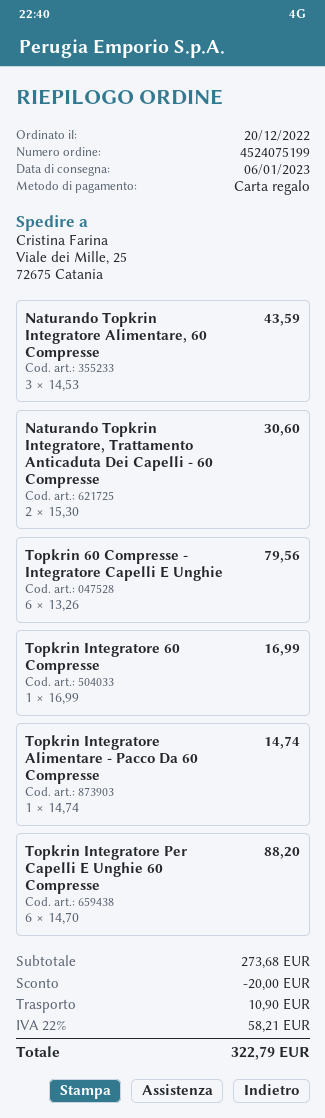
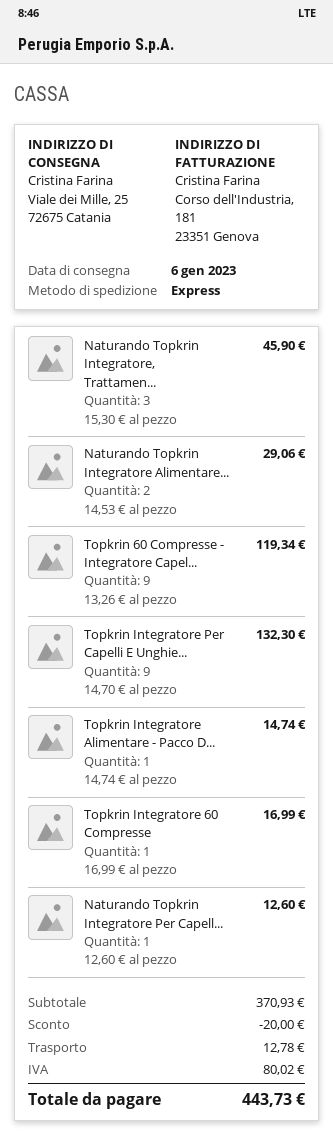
Naturando Topkrin Integratore Alimentare, 60 Compresse: 3 x 14.53 = 43.59 -> 2 x 14.53 = 29.06
Naturando Topkrin Integratore, Trattamento Anticaduta Dei Capelli - 60 Compresse: 2 x 15.30 = 30.60 -> 3 x 15.30 = 45.90
Topkrin 60 Compresse - Integratore Capelli E Unghie: 6 x 13.26 = 79.56 -> 9 x 13.26 = 119.34
Topkrin Integratore Per Capelli E Unghie 60 Compresse: 6 x 14.70 = 88.20 -> 9 x 14.70 = 132.30
Naturando Topkrin Integratore Per Capell...: none -> 1 x 12.60 = 12.60
subtotal: 273.68 -> 370.93
shipping: 10.90 -> 12.78
tax: 58.21 -> 80.02
total: 322.79 -> 443.73

